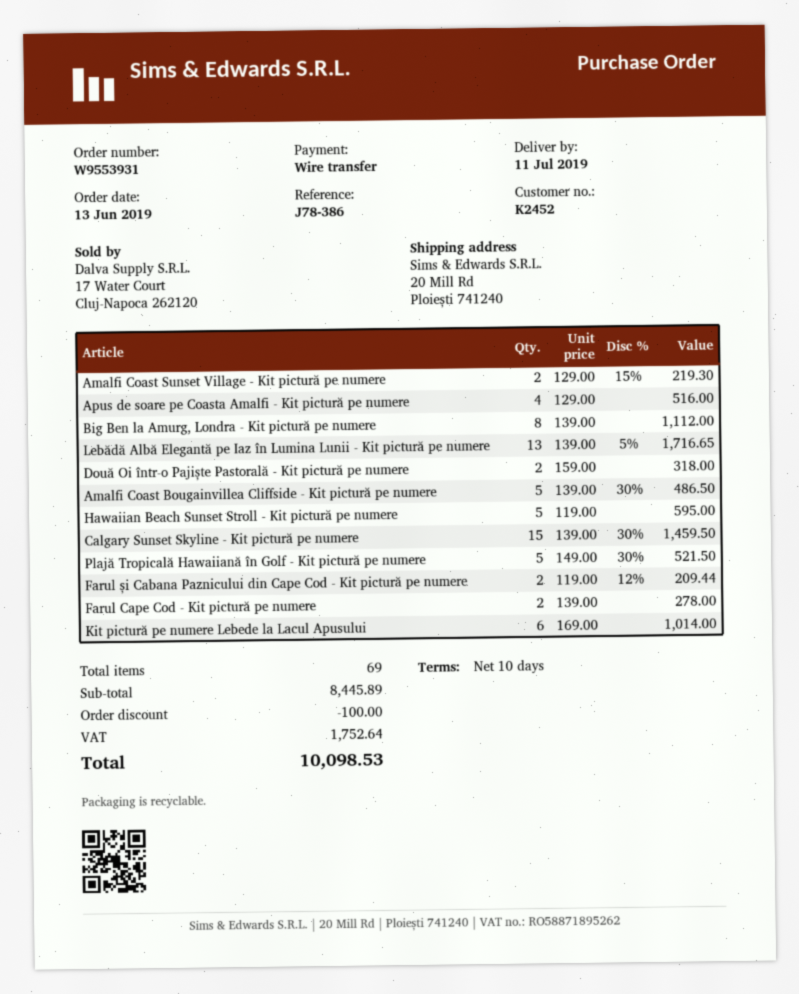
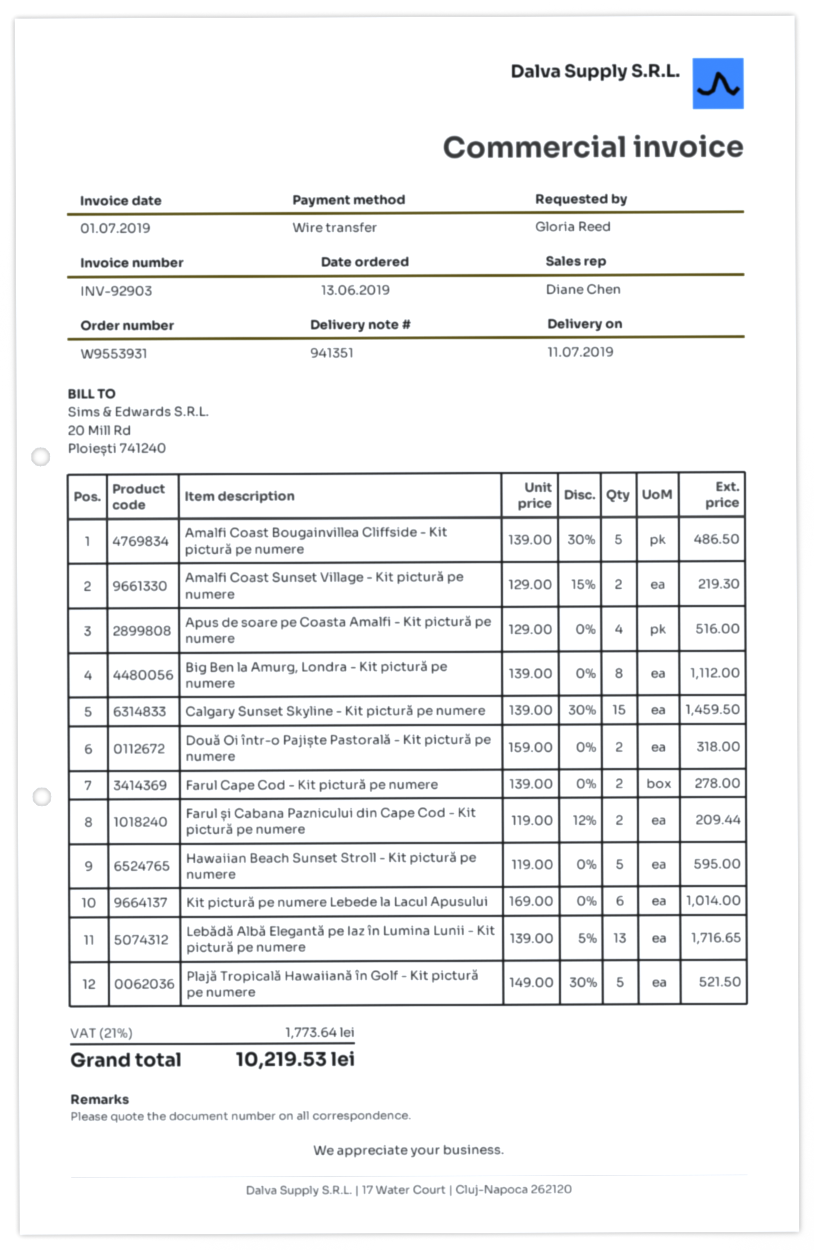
discount: 100.00 -> none
tax: 1752.64 -> 1773.64
total: 10098.53 -> 10219.53

